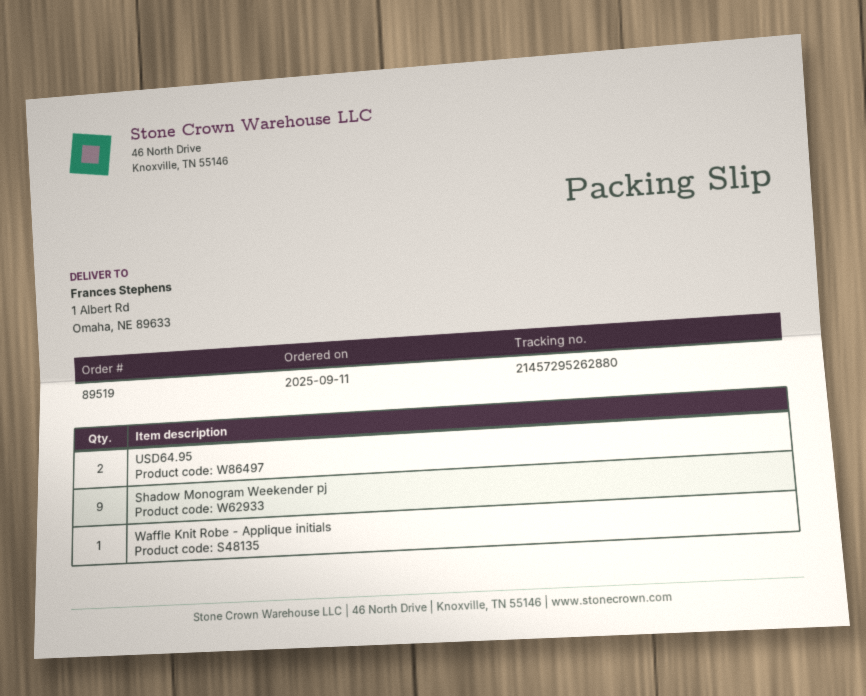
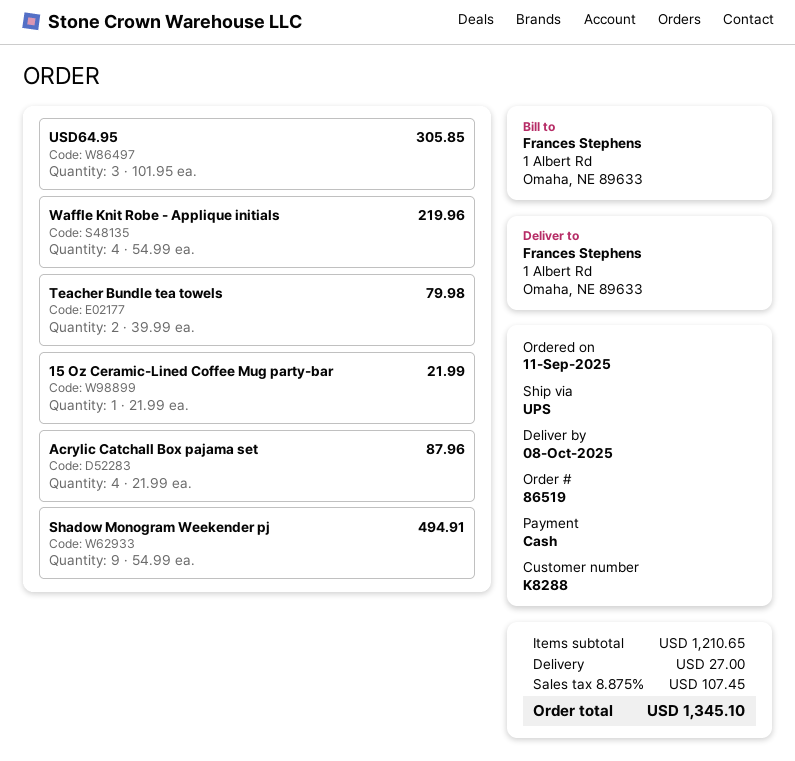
order number: 89519 -> 86519
USD64.95: 2 -> 3
Waffle Knit Robe - Applique initials: 1 -> 4
Teacher Bundle tea towels: none -> 2
15 Oz Ceramic-Lined Coffee Mug party-bar: none -> 1
Acrylic Catchall Box pajama set: none -> 4

